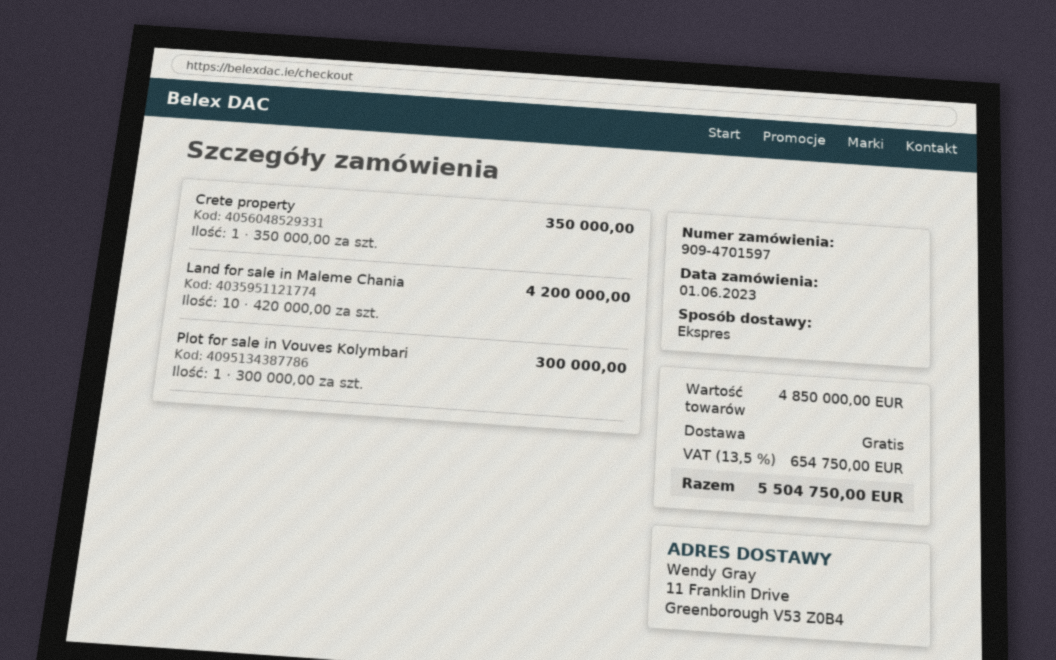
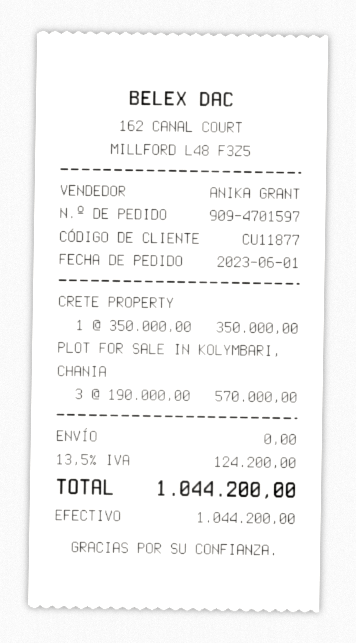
Land for sale in Maleme Chania: 10 x 420000.00 = 4200000.00 -> none
Plot for sale in Vouves Kolymbari: 1 x 300000.00 = 300000.00 -> none
PLOT FOR SALE IN KOLYMBARI, CHANIA: none -> 3 x 190000.00 = 570000.00
tax: 13.5% = 654750.00 -> 13.5% = 124200.00
total: 5504750.00 -> 1044200.00

